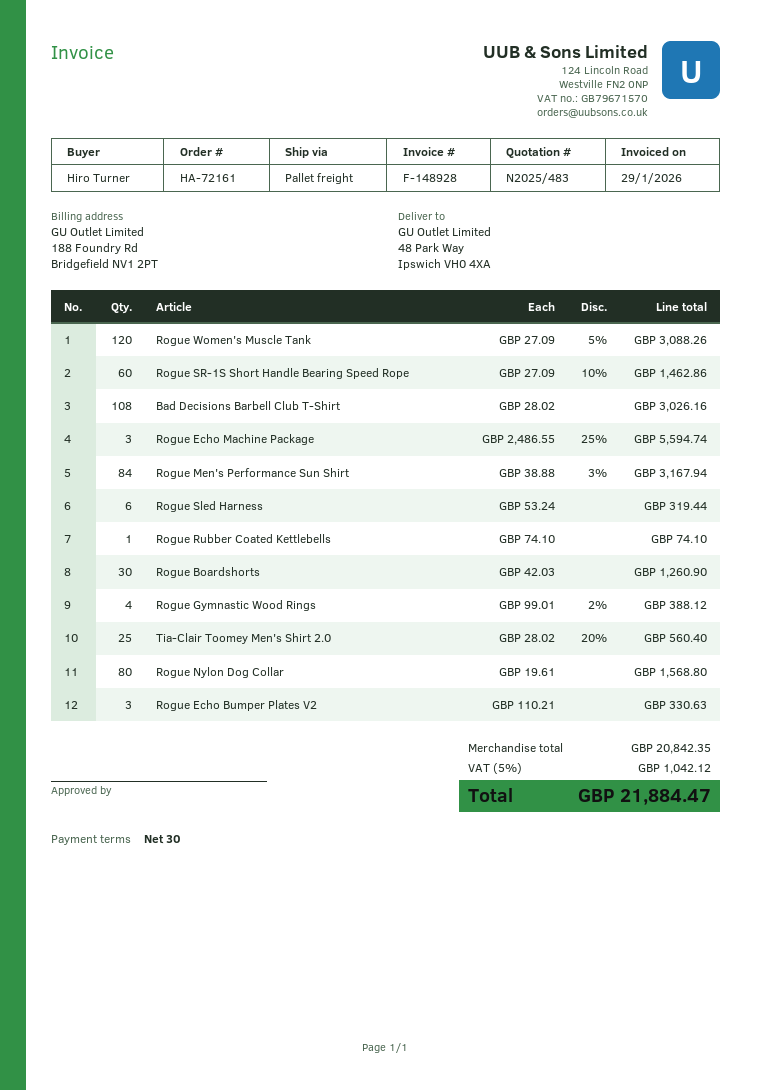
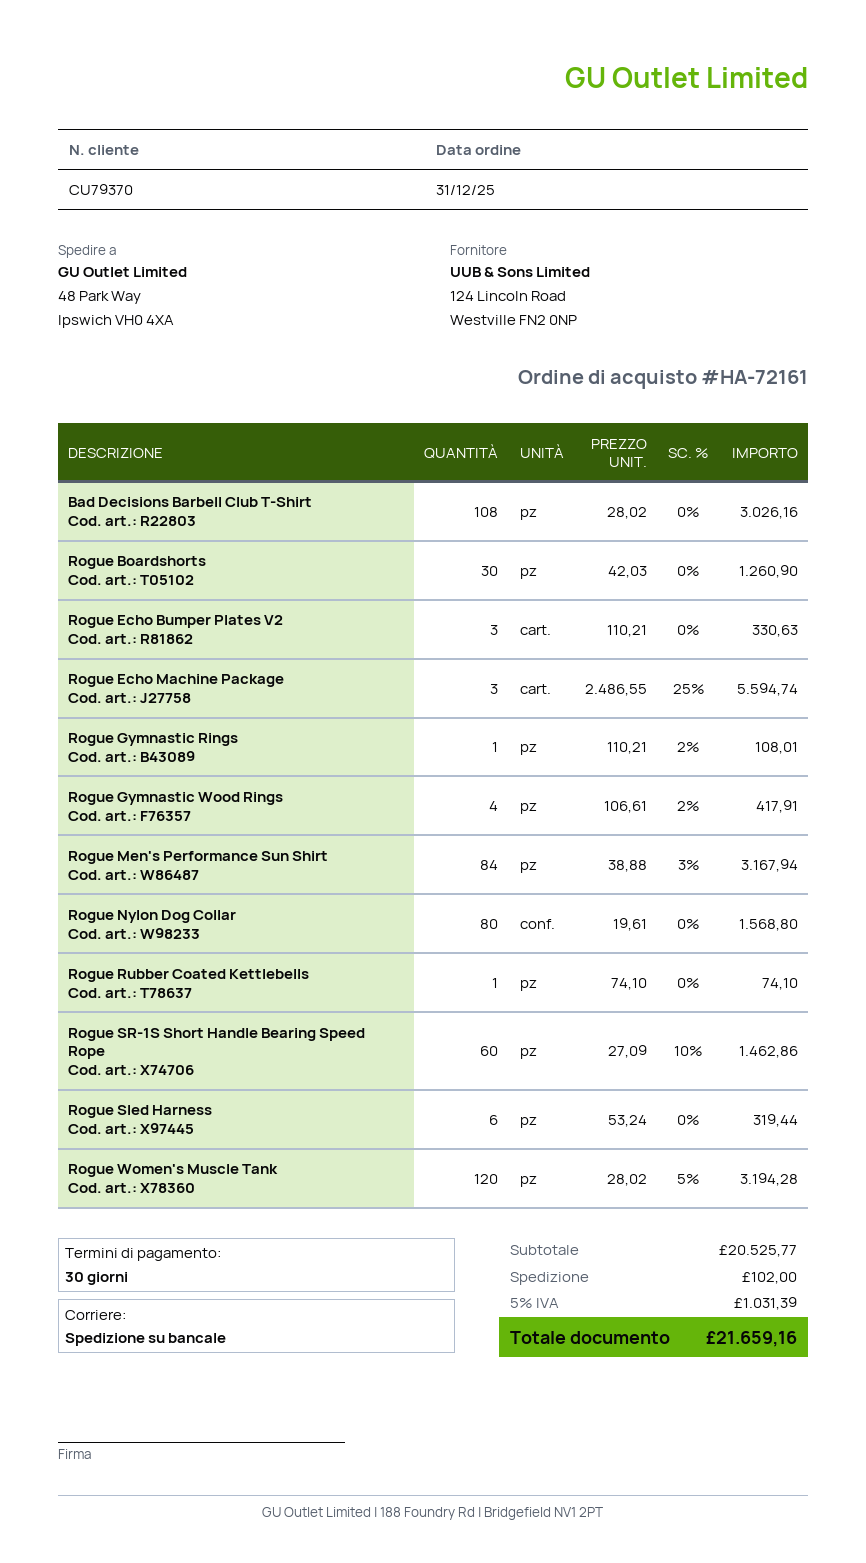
Rogue Women's Muscle Tank: 120 x 27.09 - 5% = 3088.26 -> 120 x 28.02 - 5% = 3194.28
Rogue Gymnastic Wood Rings: 4 x 99.01 - 2% = 388.12 -> 4 x 106.61 - 2% = 417.91
Tia-Clair Toomey Men's Shirt 2.0: 25 x 28.02 - 20% = 560.40 -> none
Rogue Gymnastic Rings: none -> 1 x 110.21 - 2% = 108.01
subtotal: 20842.35 -> 20525.77
shipping: none -> 102.00
tax: 5% = 1042.12 -> 5% = 1031.39
total: 21884.47 -> 21659.16

